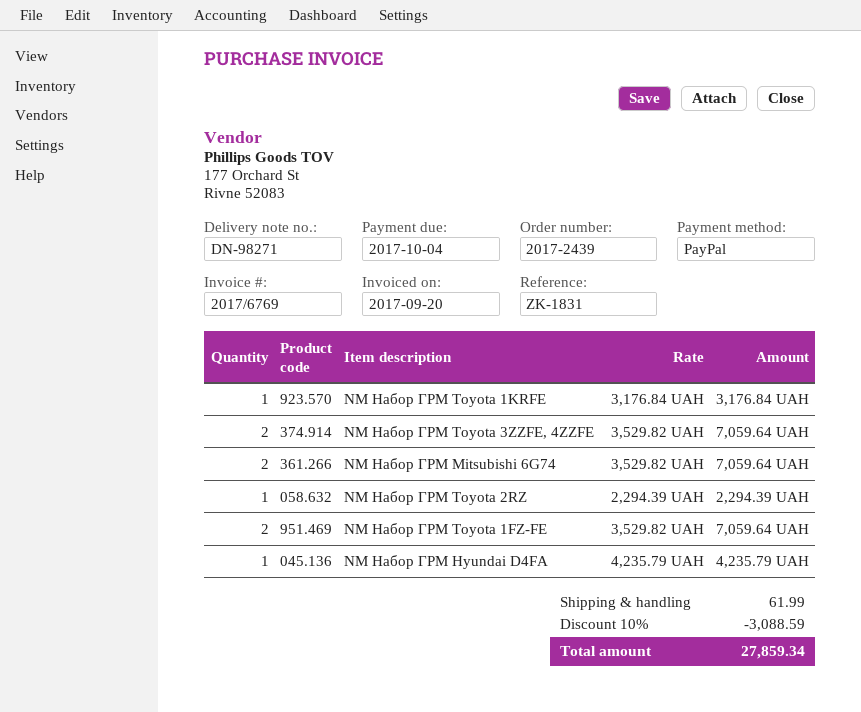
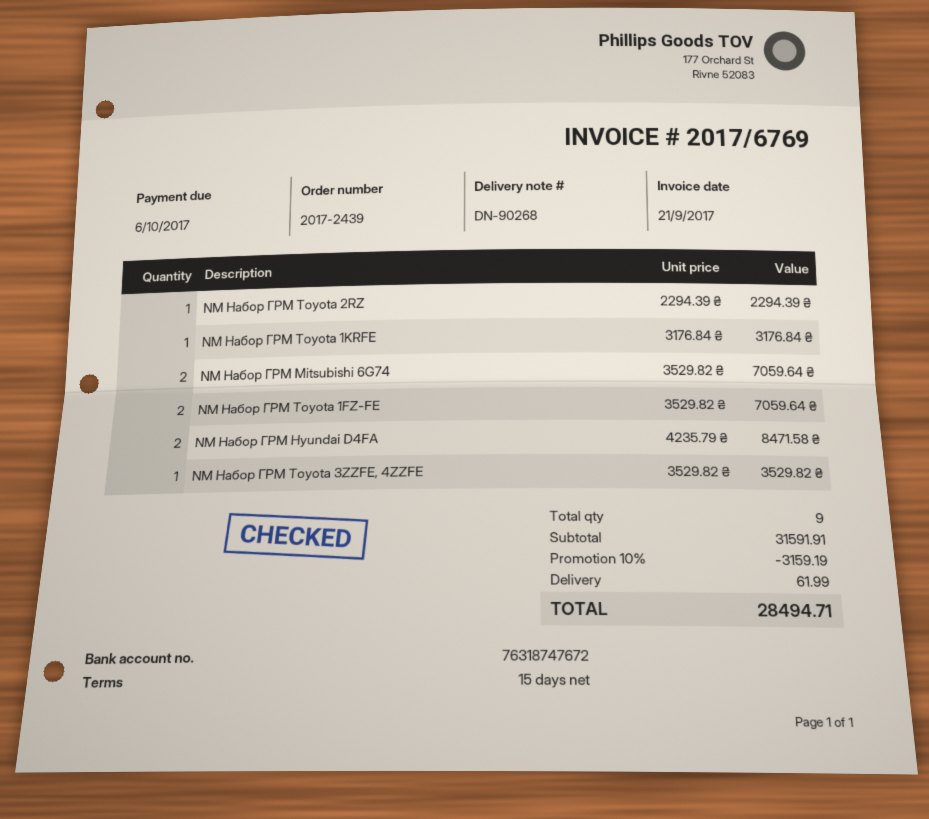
delivery note number: DN-98271 -> DN-90268
invoice date: 2017-09-20 -> 2017-09-21
due date: 2017-10-04 -> 2017-10-06
NM Набор ГРМ Toyota 3ZZFE, 4ZZFE: 2 x 3529.82 = 7059.64 -> 1 x 3529.82 = 3529.82
NM Набор ГРМ Hyundai D4FA: 1 x 4235.79 = 4235.79 -> 2 x 4235.79 = 8471.58
discount: 10% = 3088.59 -> 10% = 3159.19
total: 27859.34 -> 28494.71

